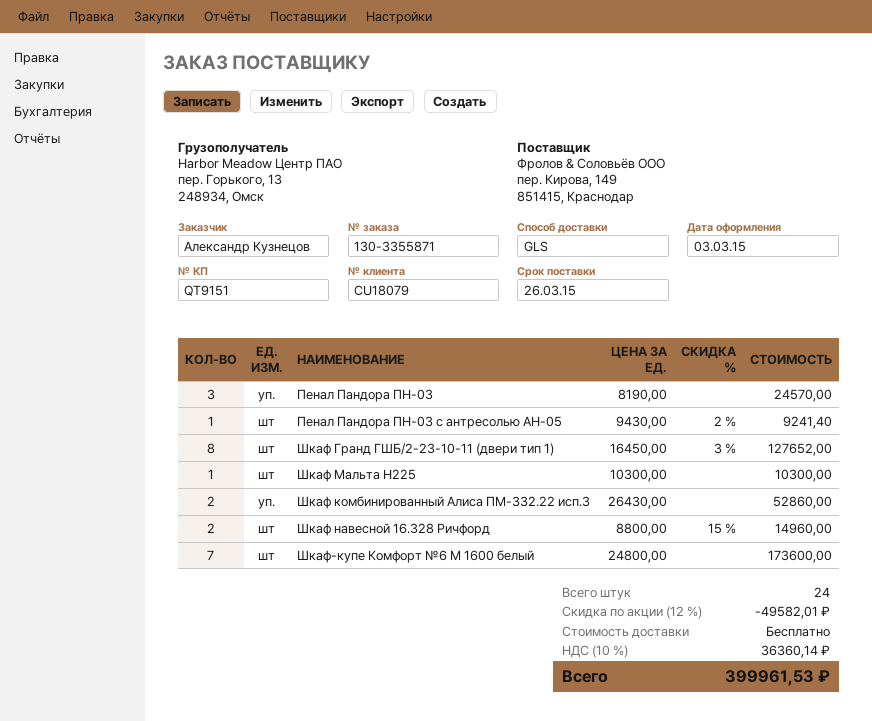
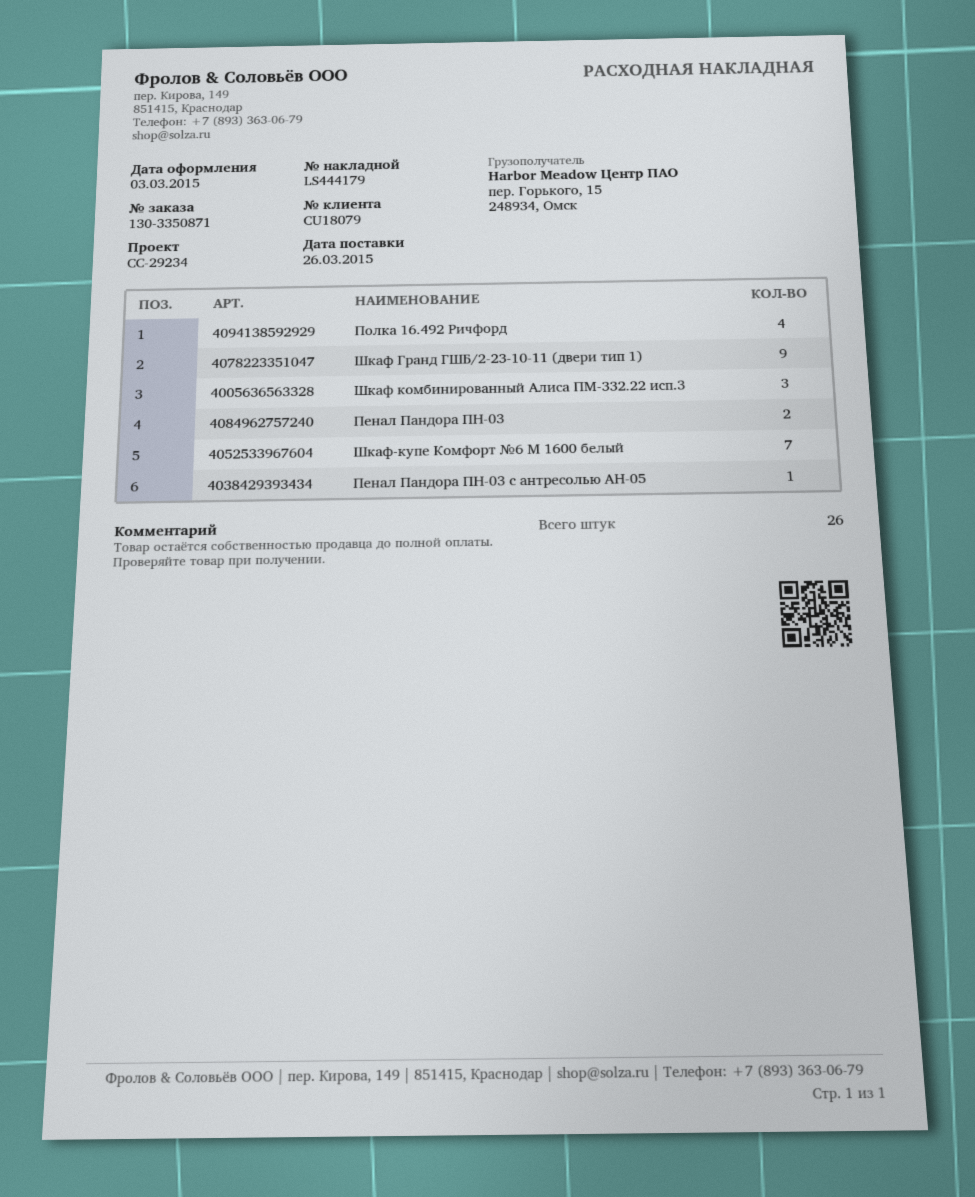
order number: 130-3355871 -> 130-3350871
ship to: пер. Горького, 13, 248934, Омск -> пер. Горького, 15, 248934, Омск
Пенал Пандора ПН-03: 3 -> 2
Шкаф Гранд ГШБ/2-23-10-11 (двери тип 1): 8 -> 9
Шкаф Мальта H225: 1 -> none
Шкаф комбинированный Алиса ПМ-332.22 исп.3: 2 -> 3
Шкаф навесной 16.328 Ричфорд: 2 -> none
Полка 16.492 Ричфорд: none -> 4
total quantity: 24 -> 26

